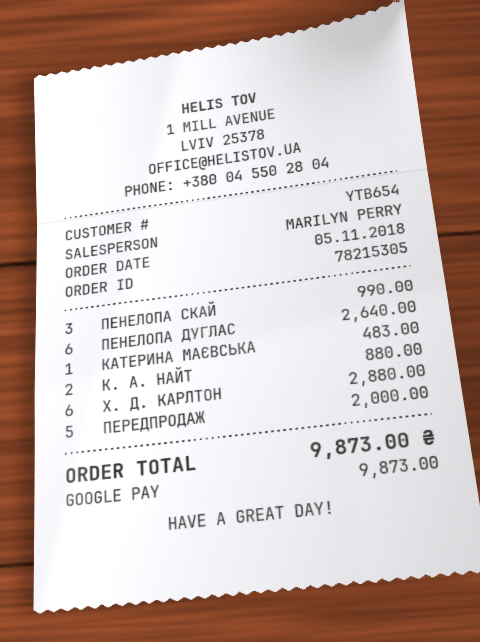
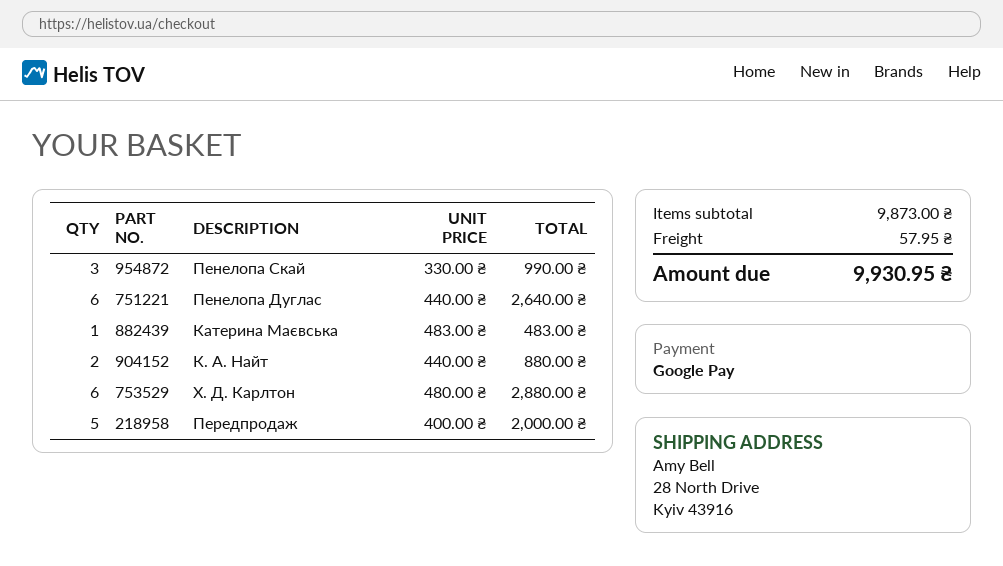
shipping: none -> 57.95
total: 9873.00 -> 9930.95

